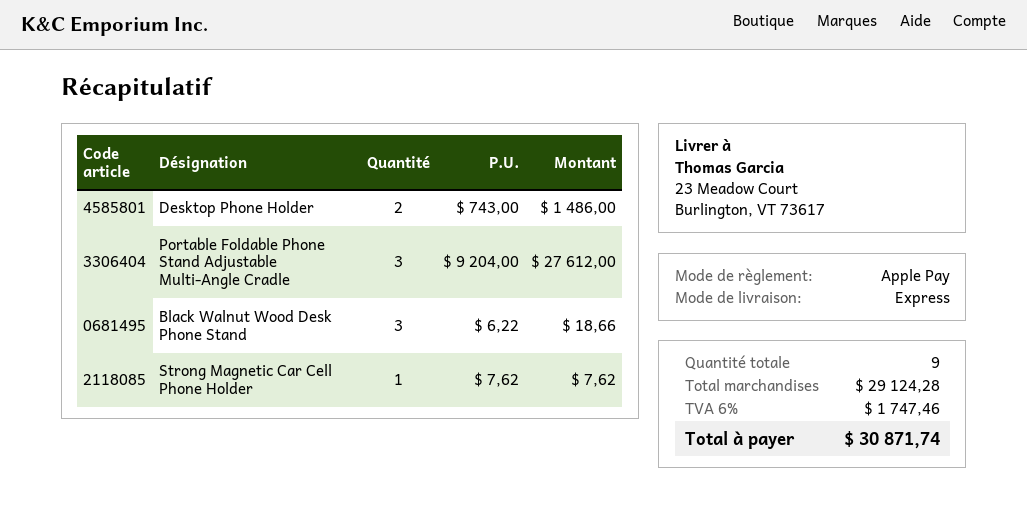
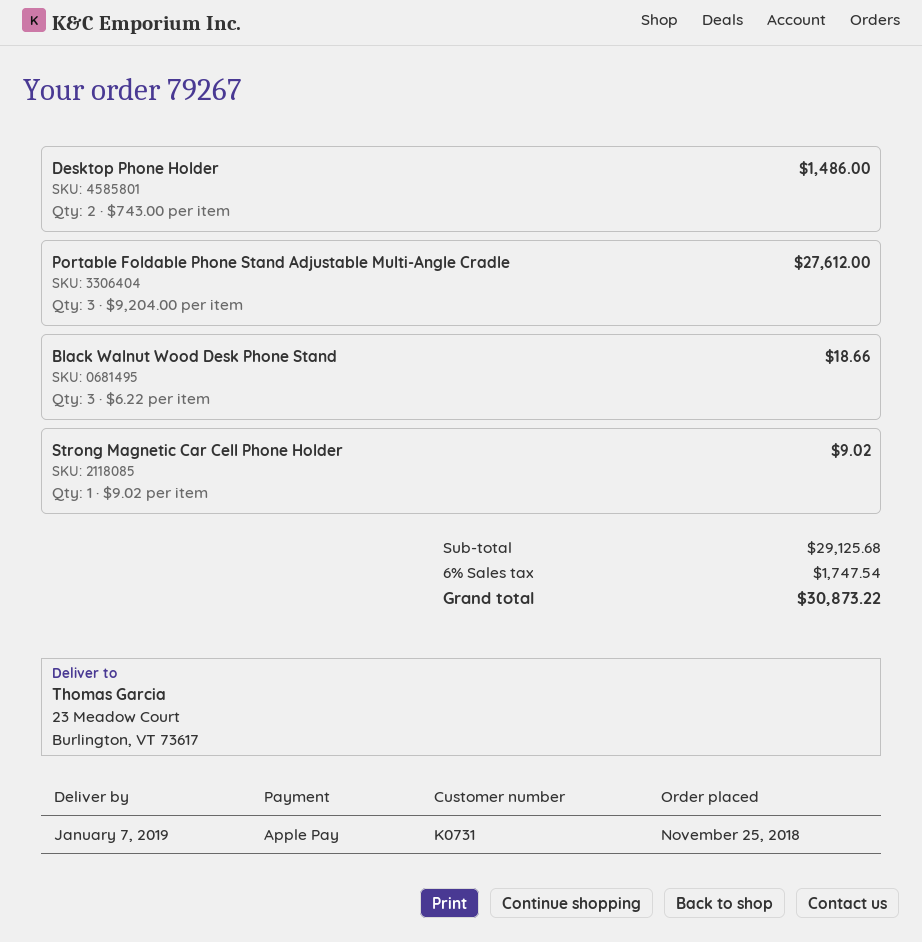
Strong Magnetic Car Cell Phone Holder: 1 x 7.62 = 7.62 -> 1 x 9.02 = 9.02
subtotal: 29124.28 -> 29125.68
tax: 6% = 1747.46 -> 6% = 1747.54
total: 30871.74 -> 30873.22

